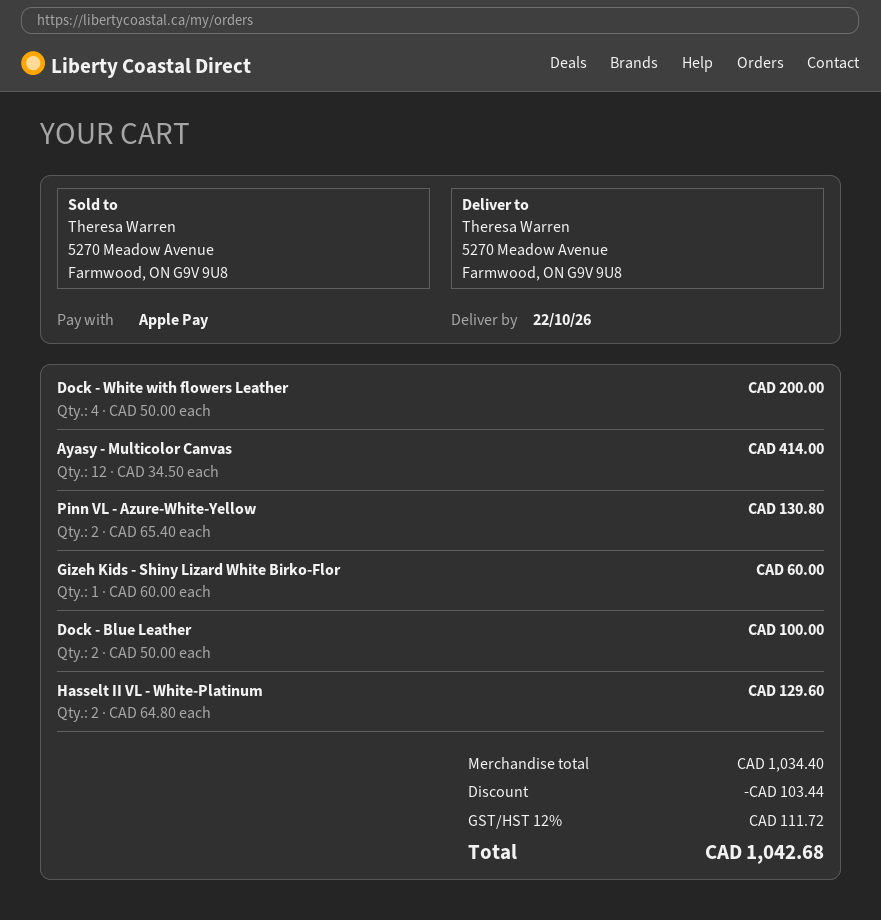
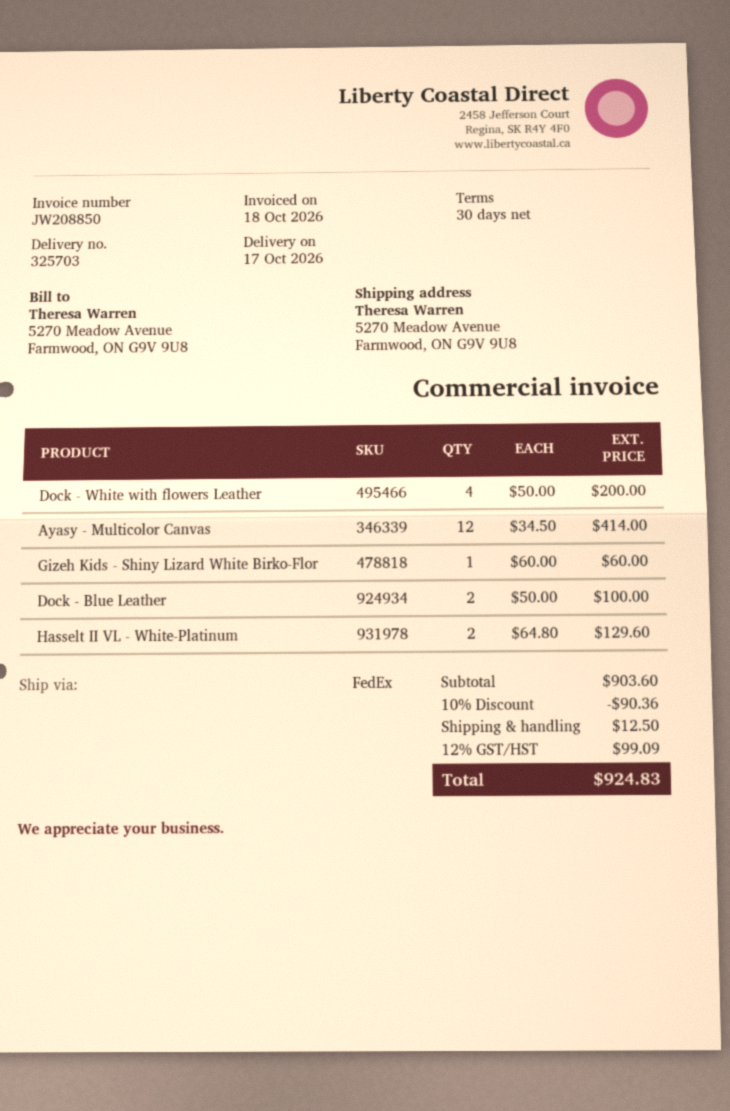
delivery date: 2026-10-22 -> 2026-10-17
Pinn VL - Azure-White-Yellow: 2 x 65.40 = 130.80 -> none
subtotal: 1034.40 -> 903.60
discount: 103.44 -> 90.36
shipping: none -> 12.50
tax: 12% = 111.72 -> 12% = 99.09
total: 1042.68 -> 924.83

